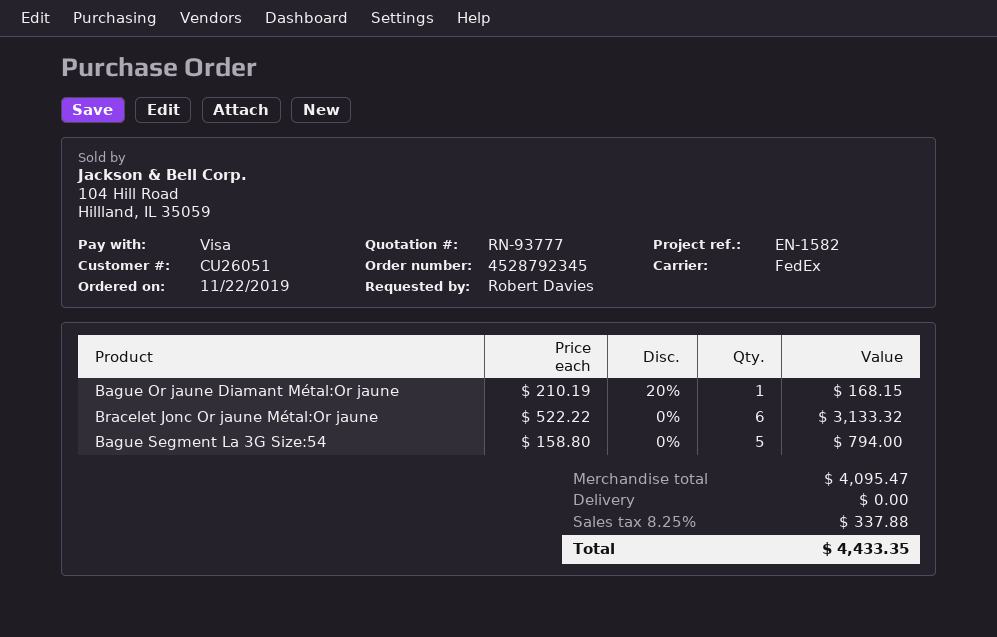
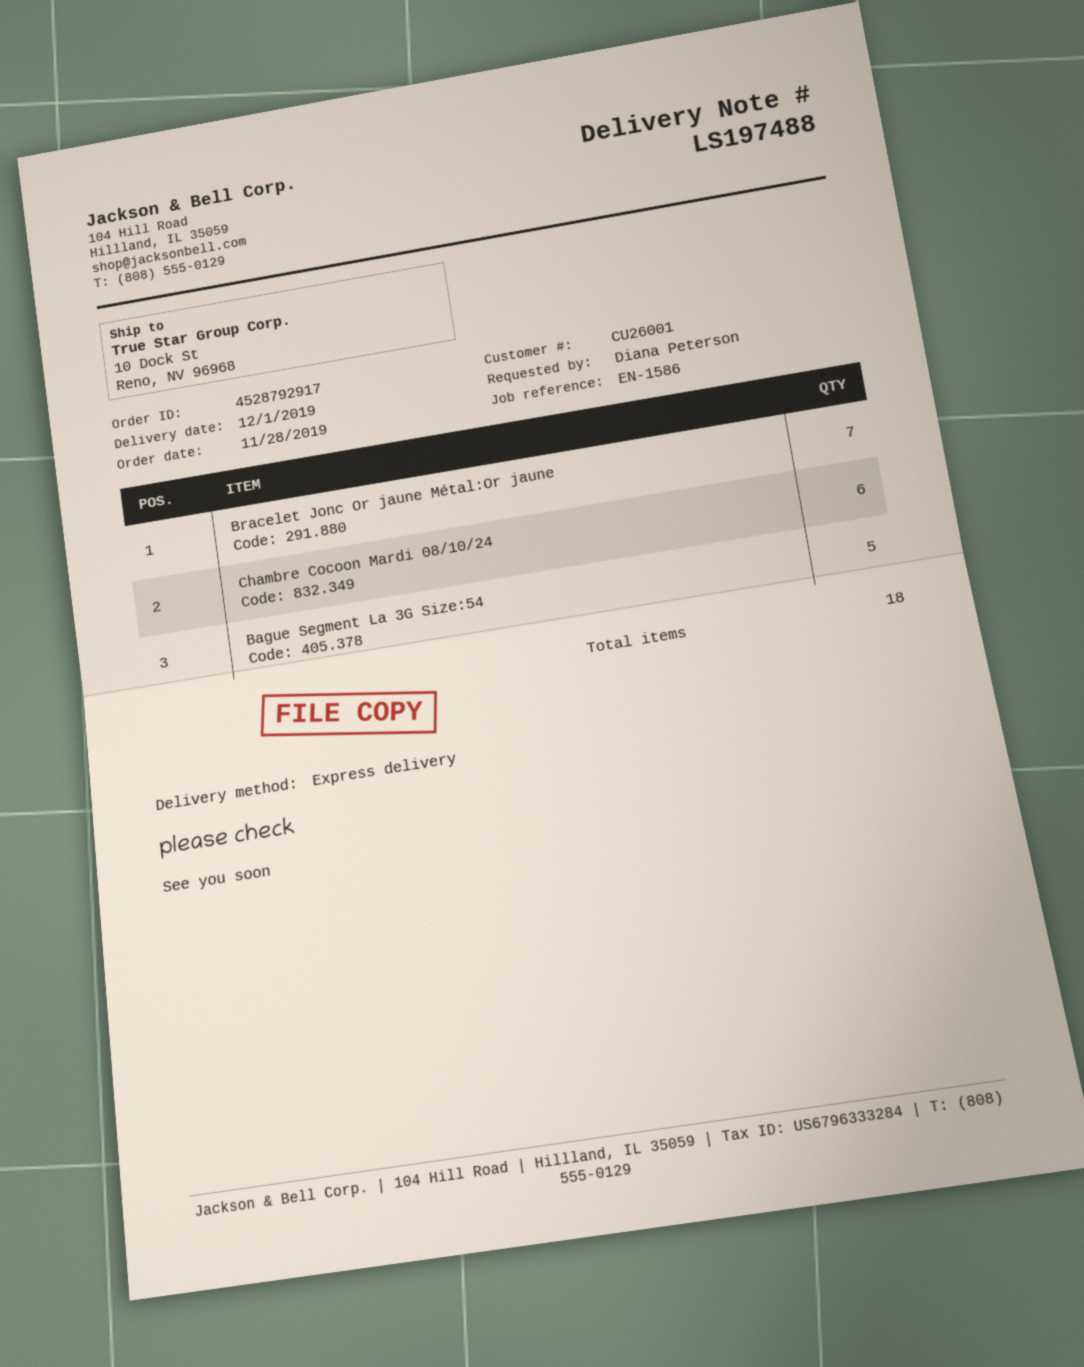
order number: 4528792345 -> 4528792917
order date: 2019-11-22 -> 2019-11-28
customer number: CU26051 -> CU26001
reference: EN-1582 -> EN-1586
ordered by: Robert Davies -> Diana Peterson
shipping method: FedEx -> express
Bague Or jaune Diamant Métal:Or jaune: 1 -> none
Bracelet Jonc Or jaune Métal:Or jaune: 6 -> 7
Chambre Cocoon Mardi 08/10/24: none -> 6

